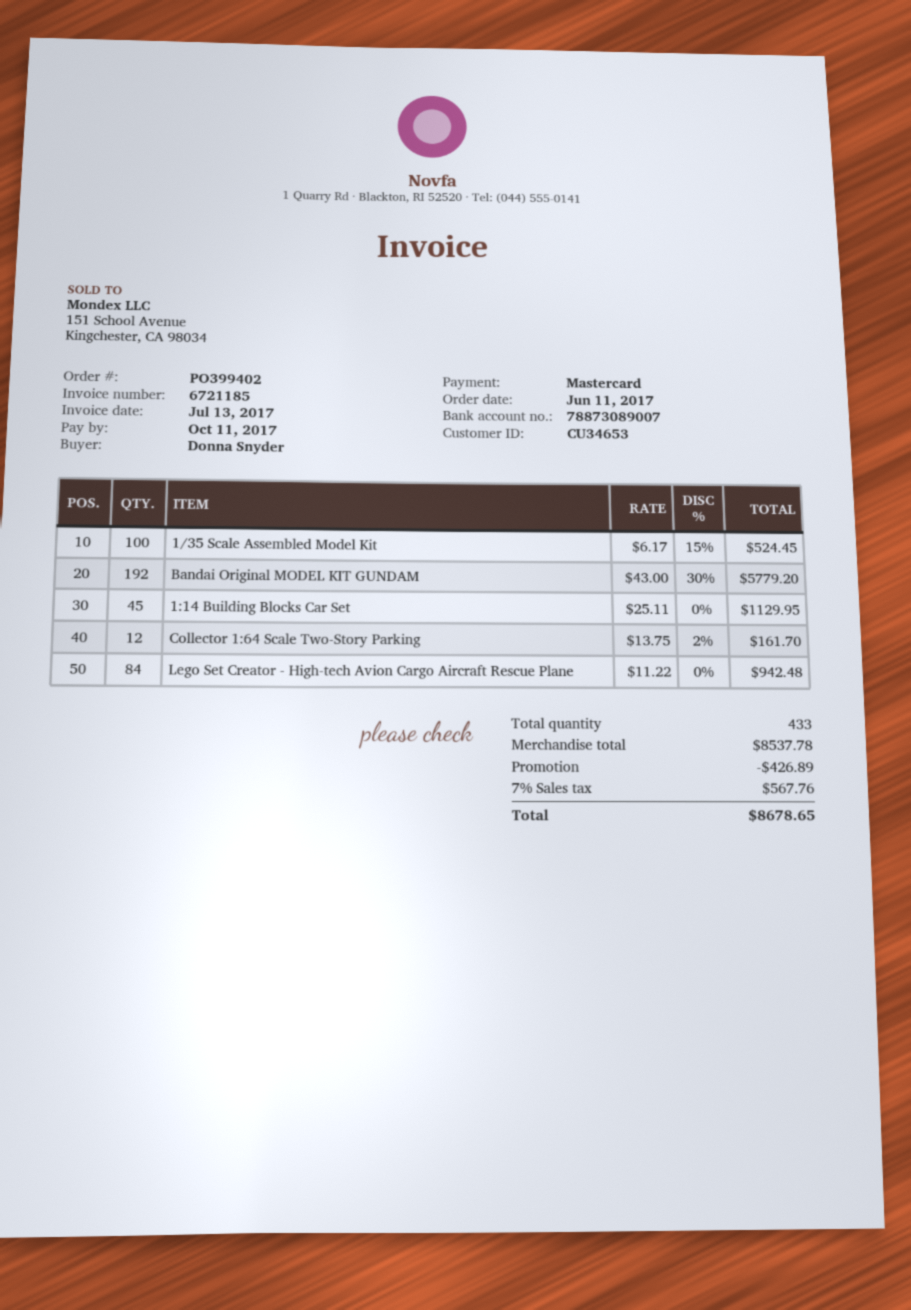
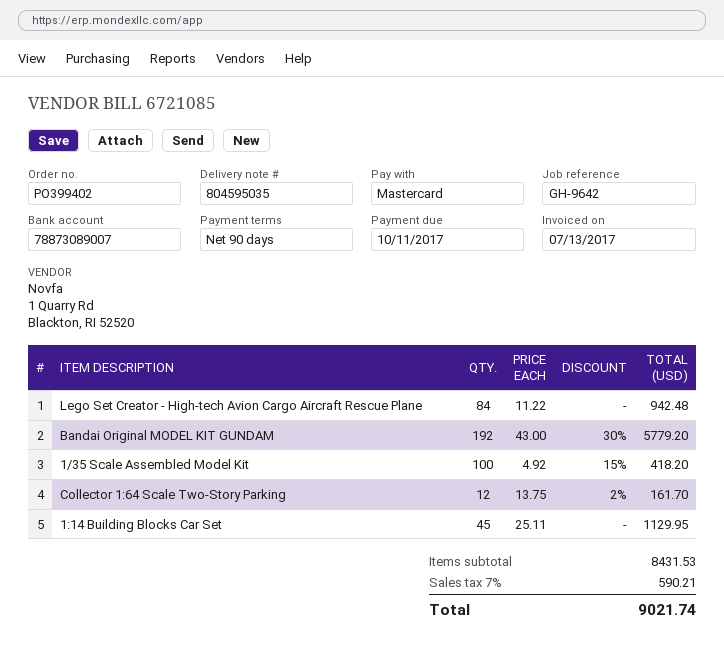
invoice number: 6721185 -> 6721085
1/35 Scale Assembled Model Kit: 100 x 6.17 - 15% = 524.45 -> 100 x 4.92 - 15% = 418.20
subtotal: 8537.78 -> 8431.53
discount: 426.89 -> none
tax: 7% = 567.76 -> 7% = 590.21
total: 8678.65 -> 9021.74

